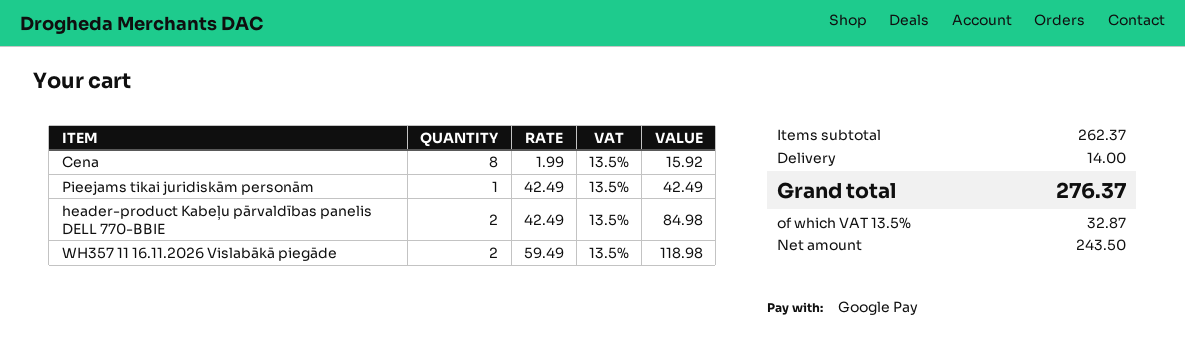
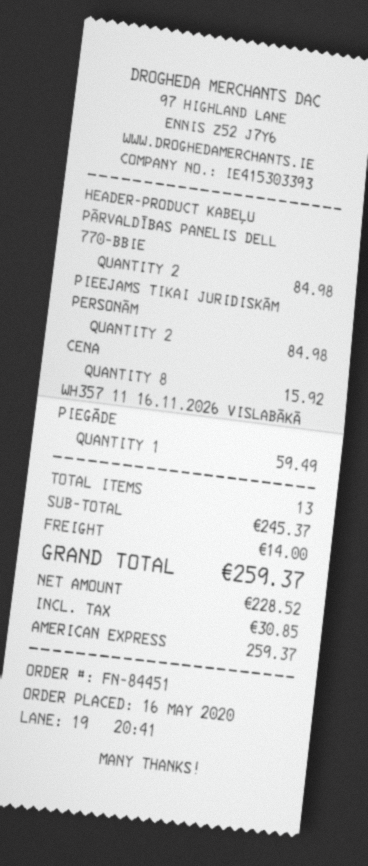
payment method: Google Pay -> American Express
Pieejams tikai juridiskām personām: 1 for 42.49 -> 2 for 84.98
WH357 11 16.11.2026 Vislabākā piegāde: 2 for 118.98 -> 1 for 59.49
subtotal: 262.37 -> 245.37
net: 243.50 -> 228.52
tax: 32.87 -> 30.85
total: 276.37 -> 259.37

